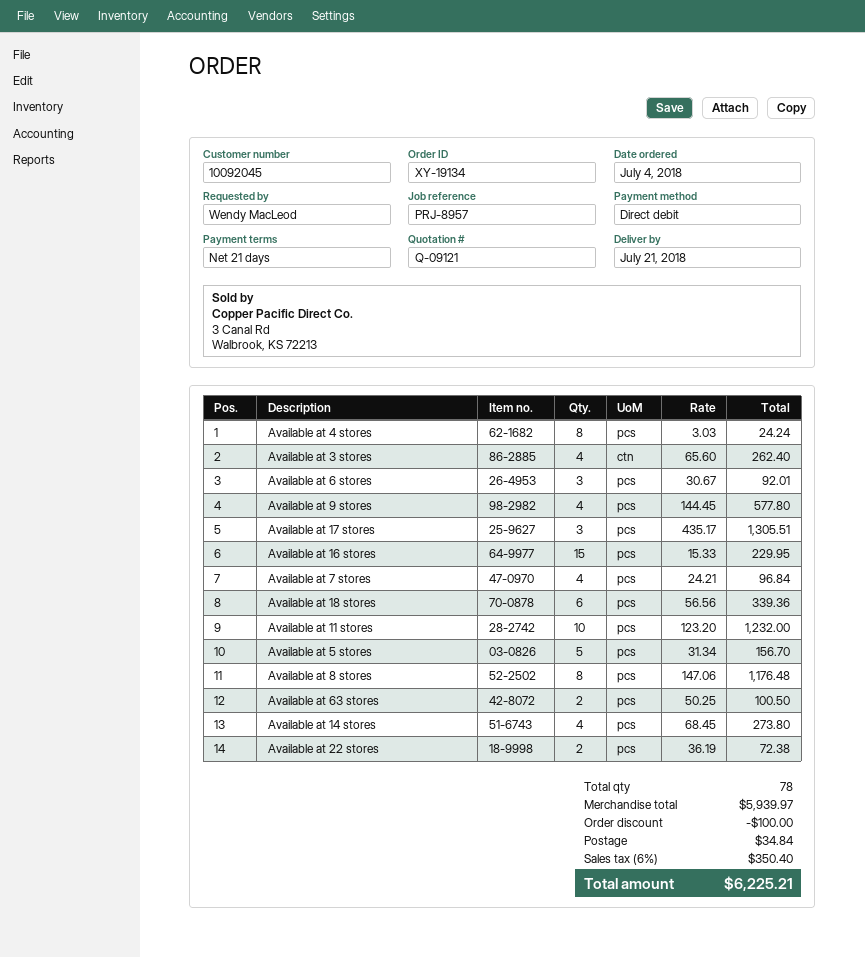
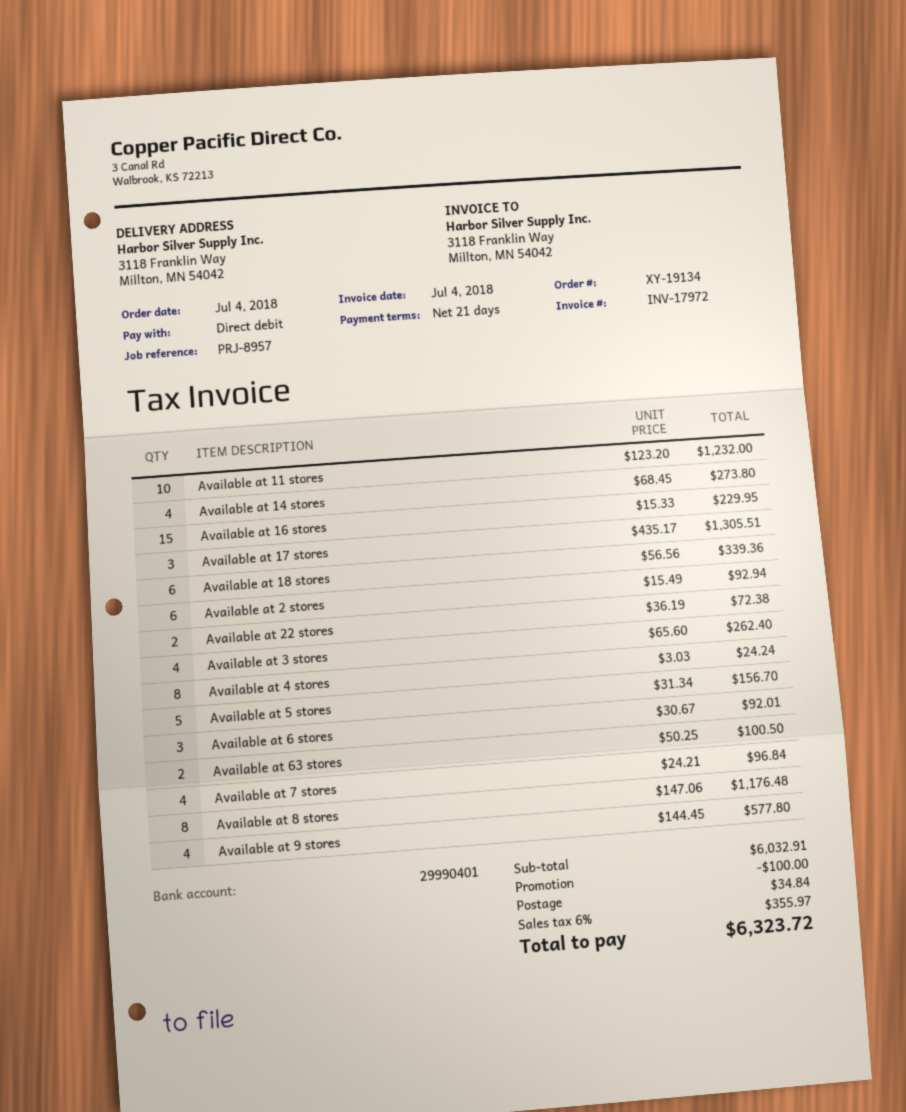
Available at 2 stores: none -> 6 x 15.49 = 92.94
subtotal: 5939.97 -> 6032.91
tax: 6% = 350.40 -> 6% = 355.97
total: 6225.21 -> 6323.72

